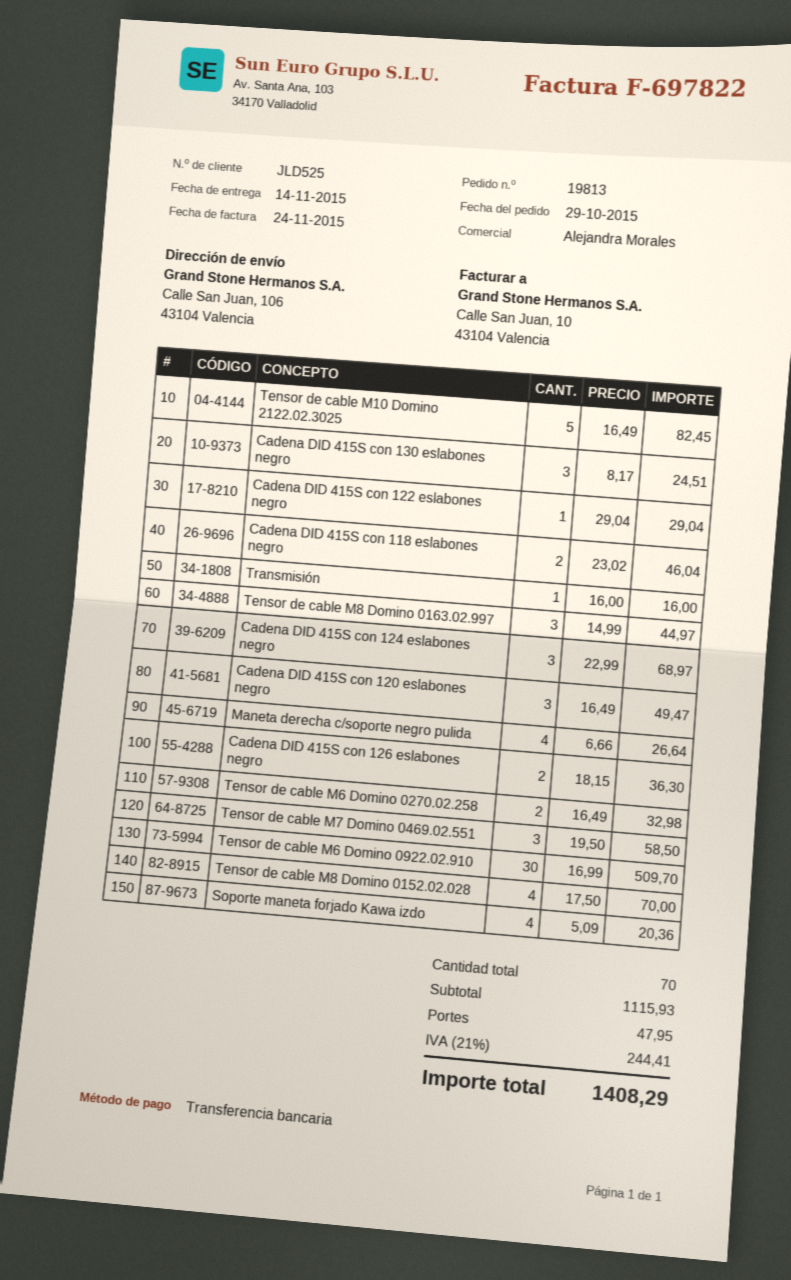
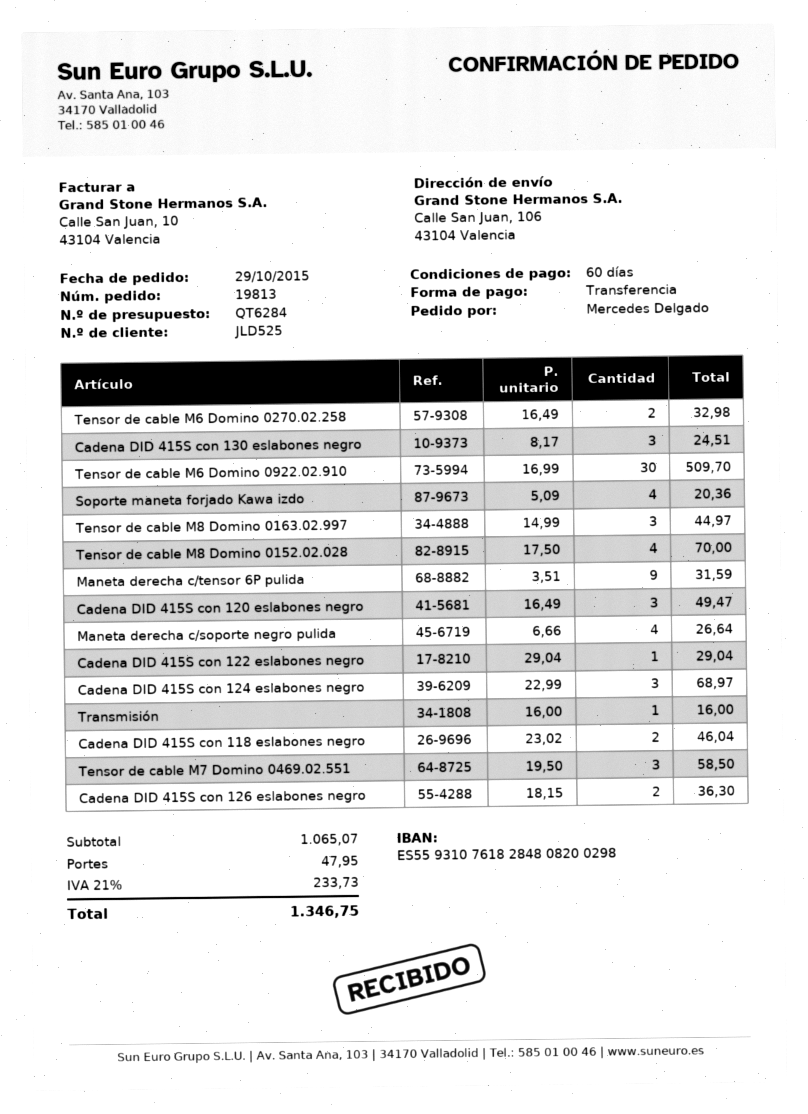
Tensor de cable M10 Domino 2122.02.3025: 5 x 16.49 = 82.45 -> none
Maneta derecha c/tensor 6P pulida: none -> 9 x 3.51 = 31.59
subtotal: 1115.93 -> 1065.07
tax: 21% = 244.41 -> 21% = 233.73
total: 1408.29 -> 1346.75

